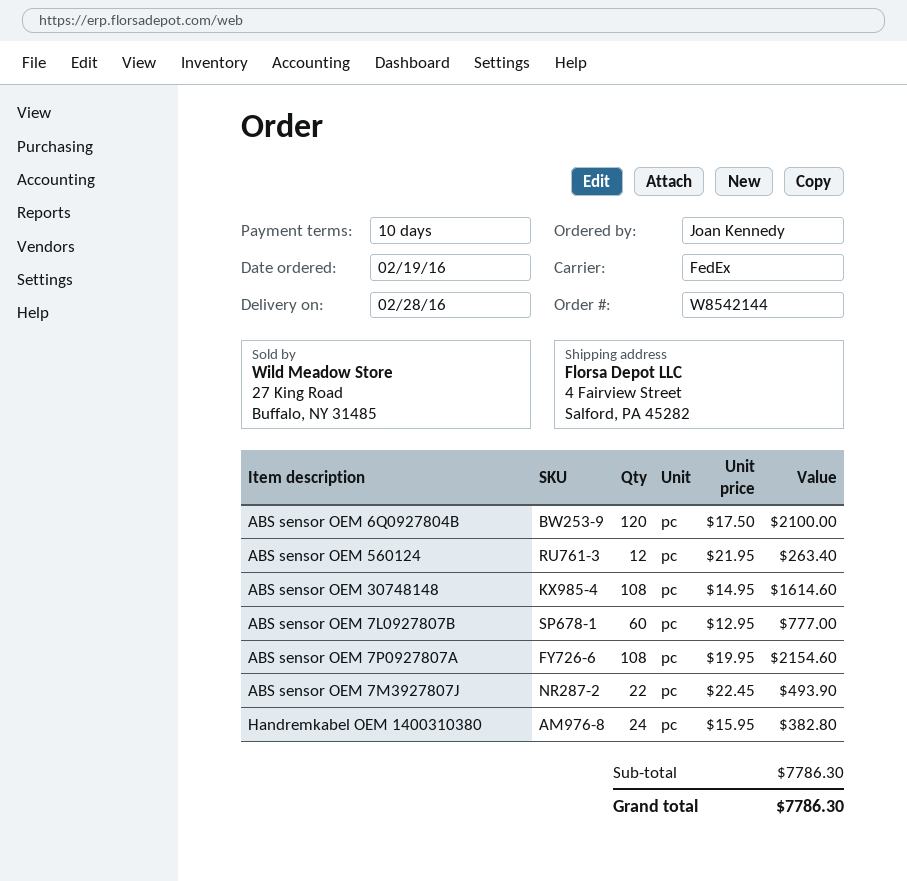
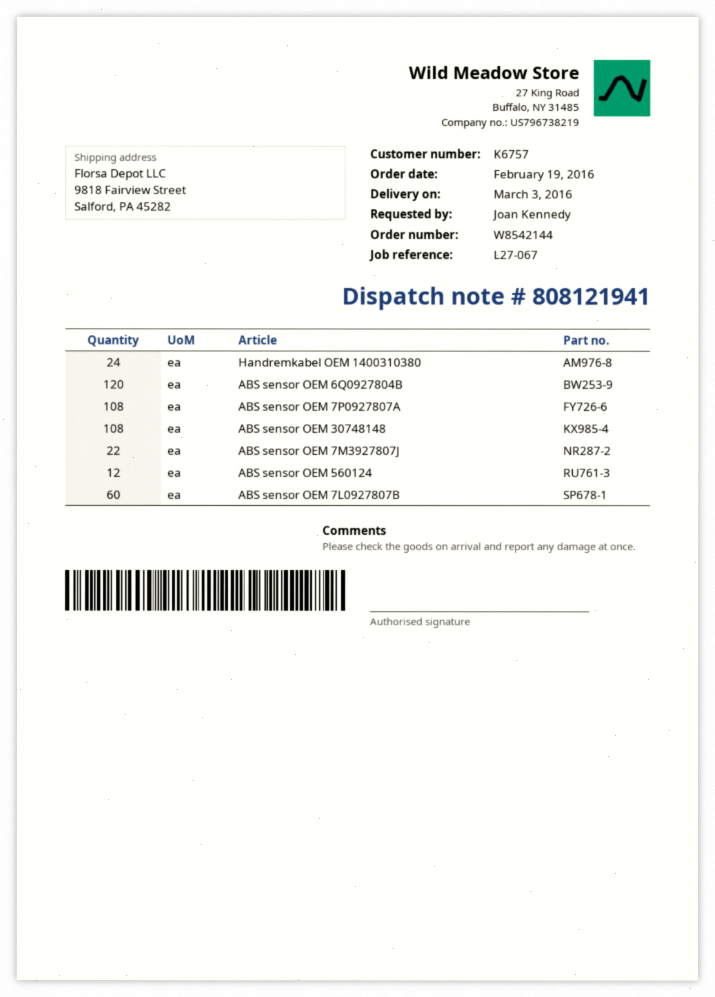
delivery date: 2016-02-28 -> 2016-03-03
ship to: 4 Fairview Street, Salford, PA 45282 -> 9818 Fairview Street, Salford, PA 45282

